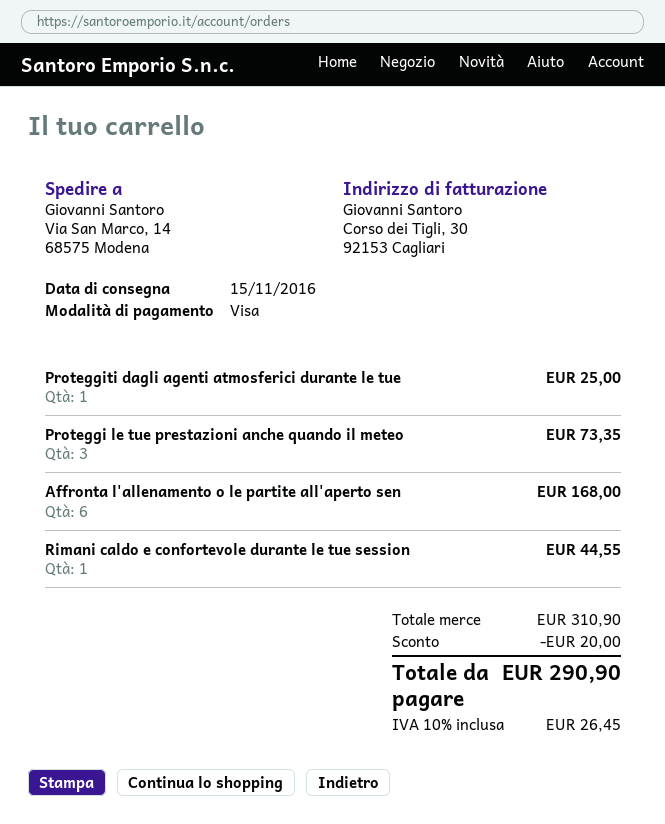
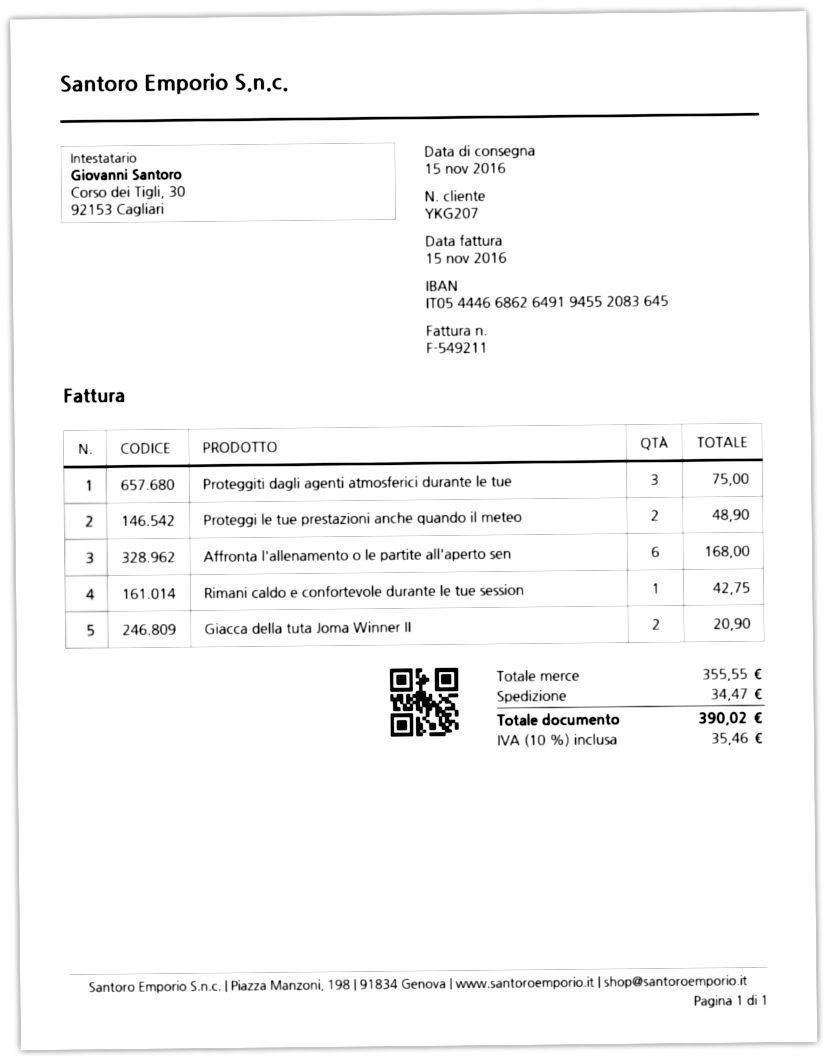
Proteggiti dagli agenti atmosferici durante le tue: 1 for 25.00 -> 3 for 75.00
Proteggi le tue prestazioni anche quando il meteo: 3 for 73.35 -> 2 for 48.90
Rimani caldo e confortevole durante le tue session: 1 for 44.55 -> 1 for 42.75
Giacca della tuta Joma Winner II: none -> 2 for 20.90
subtotal: 310.90 -> 355.55
discount: 20.00 -> none
shipping: none -> 34.47
tax: 10% = 26.45 -> 10% = 35.46
total: 290.90 -> 390.02

